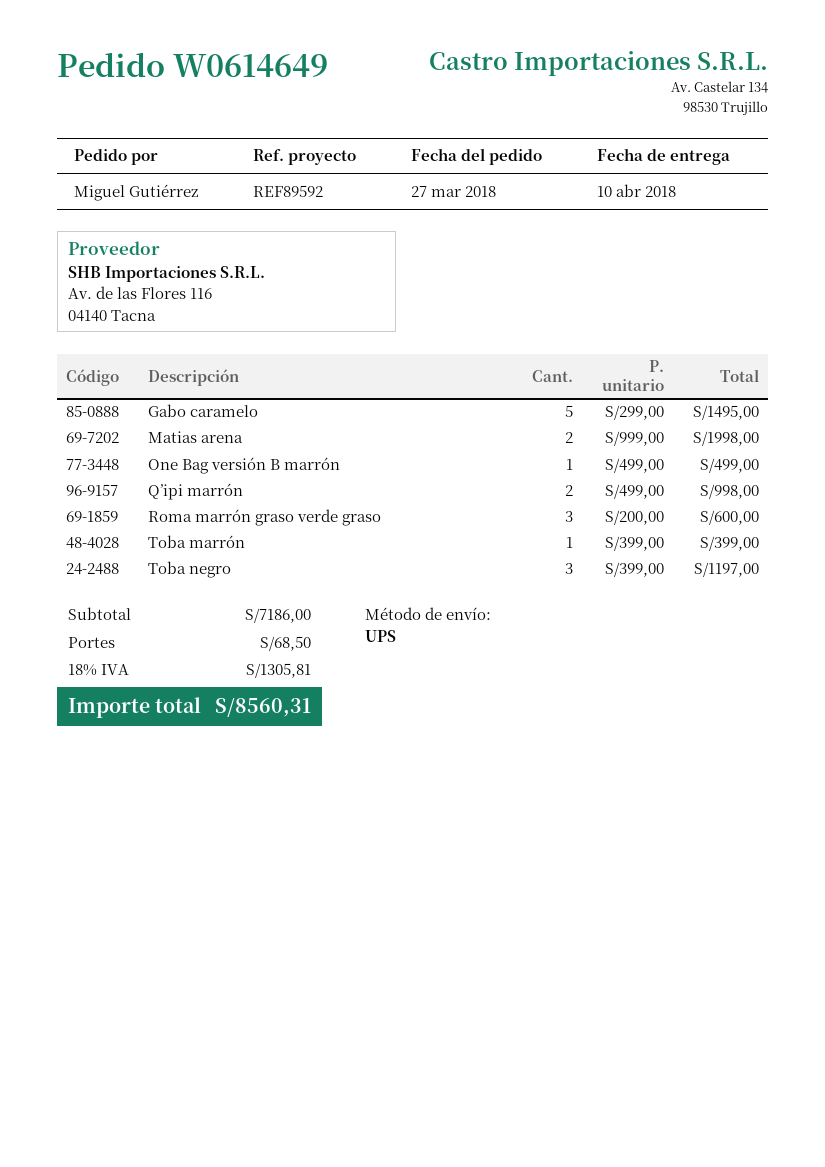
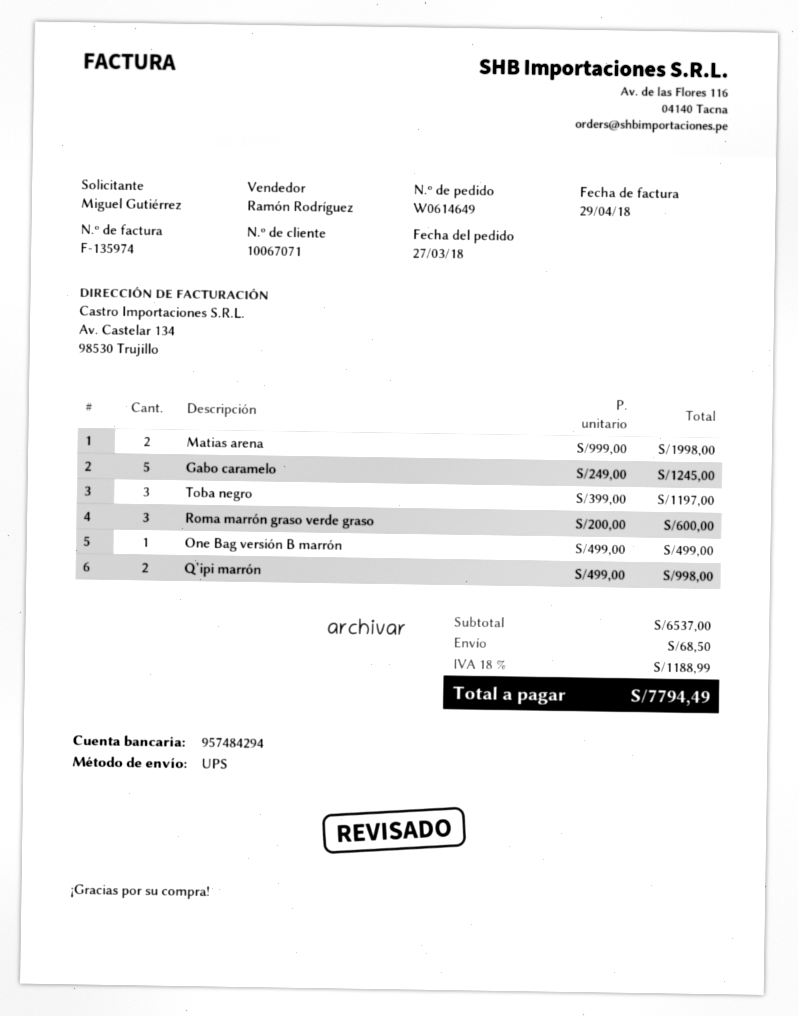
Gabo caramelo: 5 x 299.00 = 1495.00 -> 5 x 249.00 = 1245.00
Toba marrón: 1 x 399.00 = 399.00 -> none
subtotal: 7186.00 -> 6537.00
tax: 18% = 1305.81 -> 18% = 1188.99
total: 8560.31 -> 7794.49

